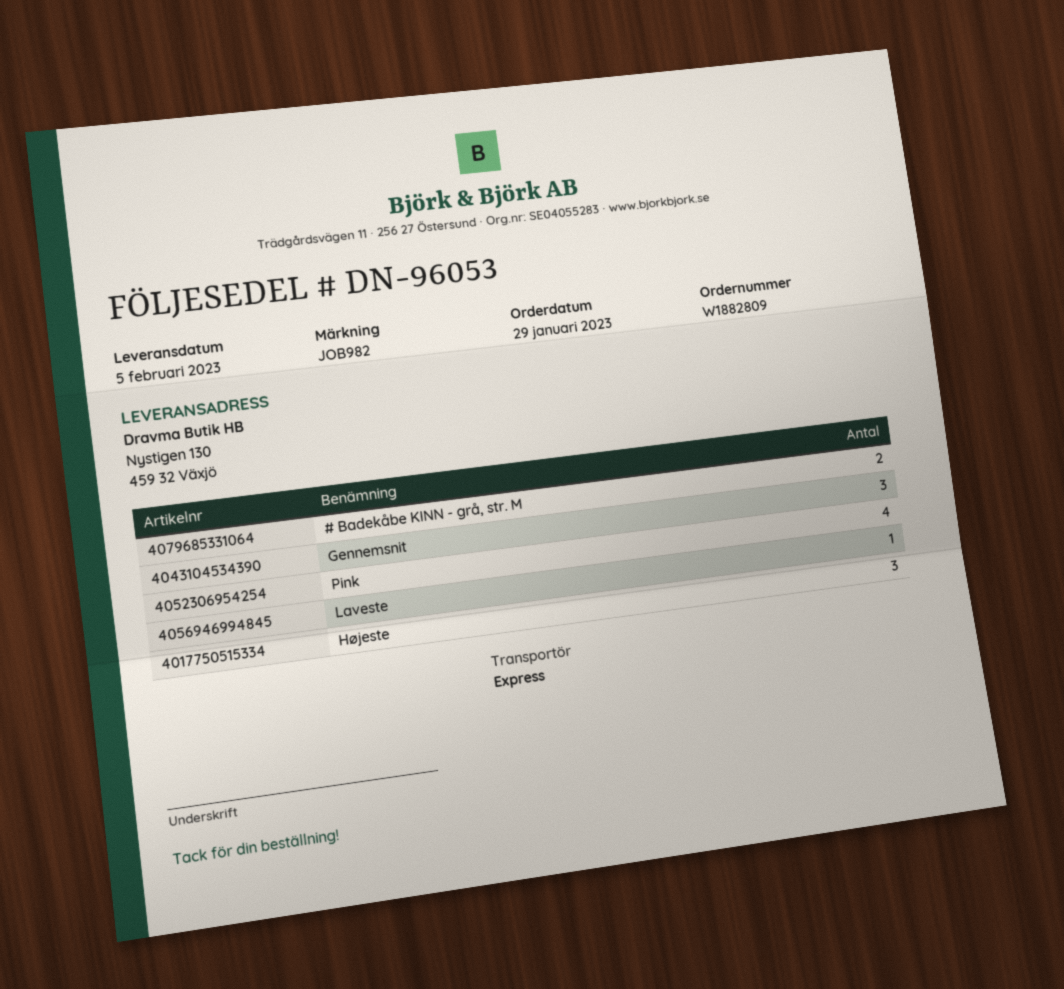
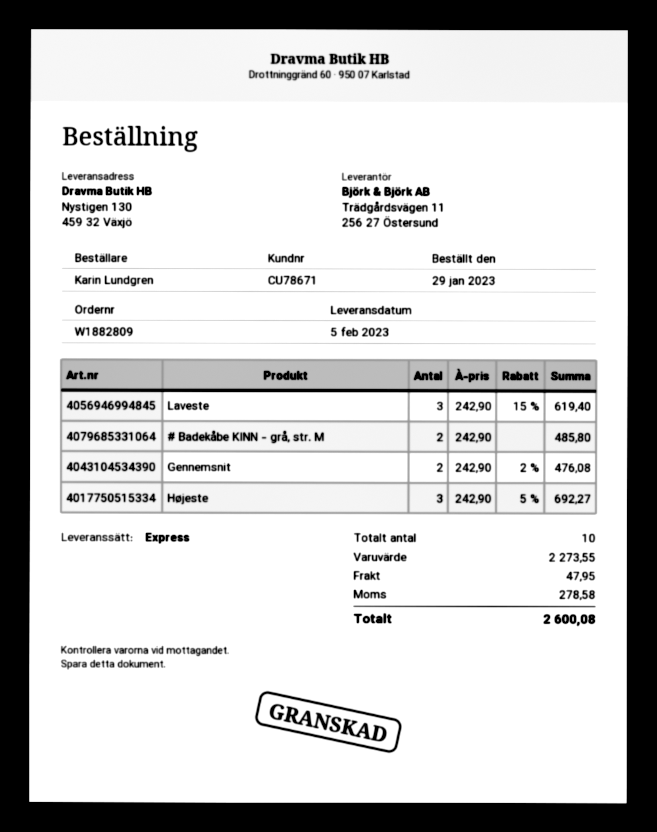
Gennemsnit: 3 -> 2
Pink: 4 -> none
Laveste: 1 -> 3

